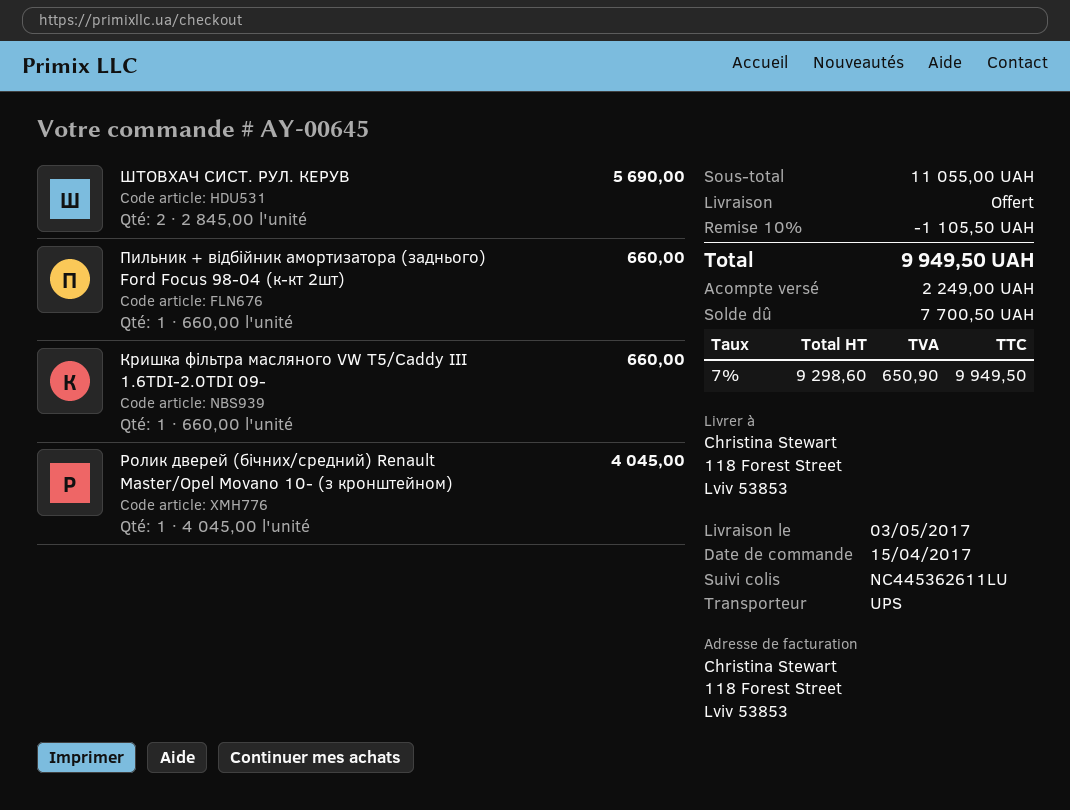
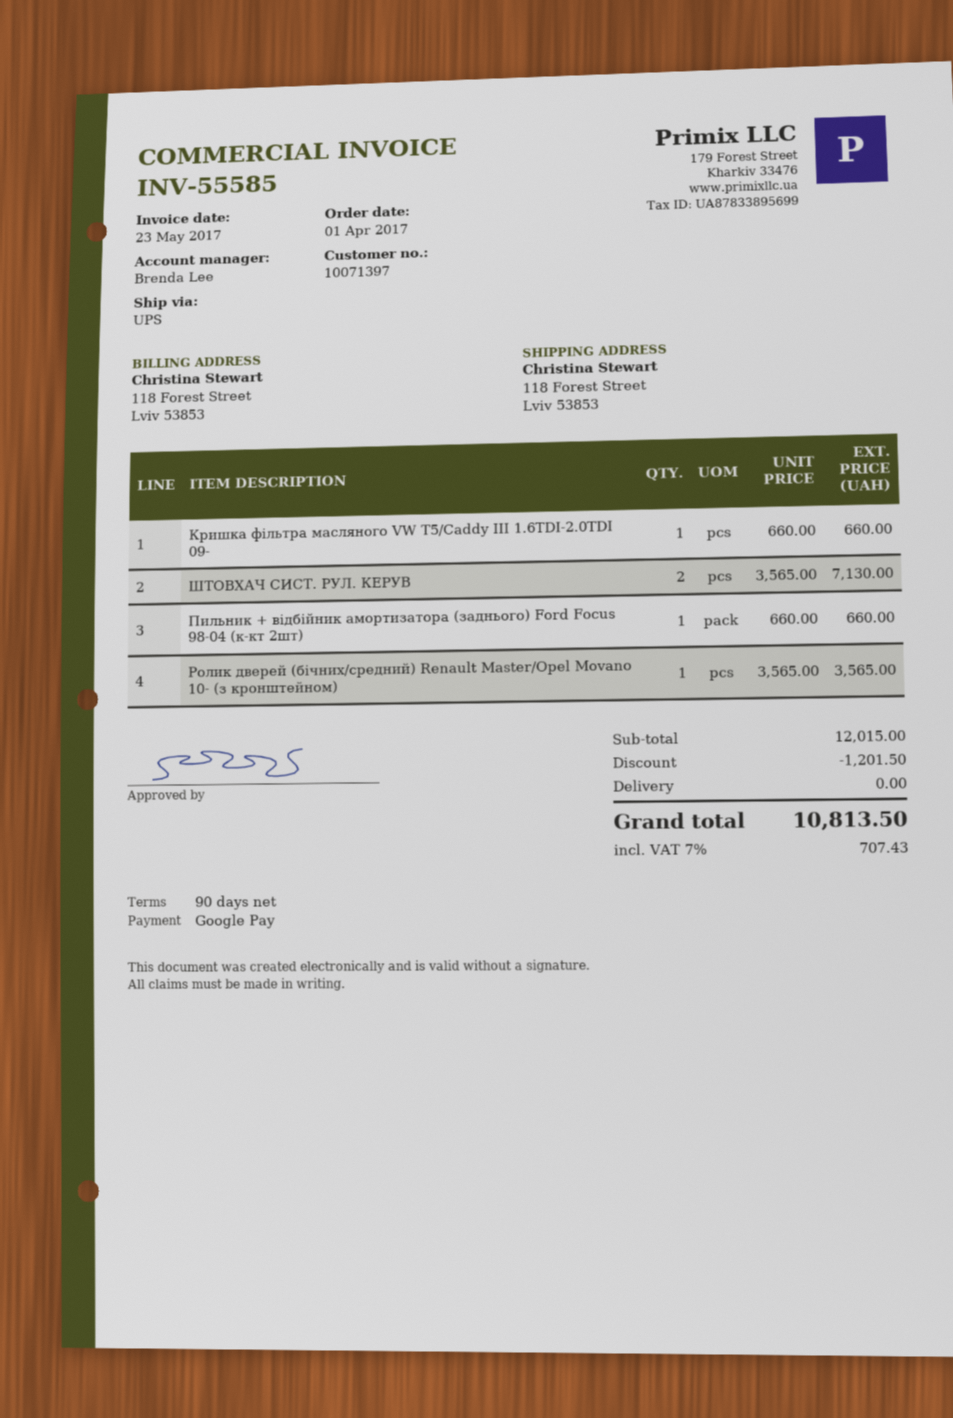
order date: 2017-04-15 -> 2017-04-01
ШТОВХАЧ СИСТ. РУЛ. КЕРУВ: 2 x 2845.00 = 5690.00 -> 2 x 3565.00 = 7130.00
Ролик дверей (бічних/средний) Renault Master/Opel Movano 10- (з кронштейном): 1 x 4045.00 = 4045.00 -> 1 x 3565.00 = 3565.00
subtotal: 11055.00 -> 12015.00
discount: 1105.50 -> 1201.50
tax: 7% = 650.90 -> 7% = 707.43
total: 9949.50 -> 10813.50

